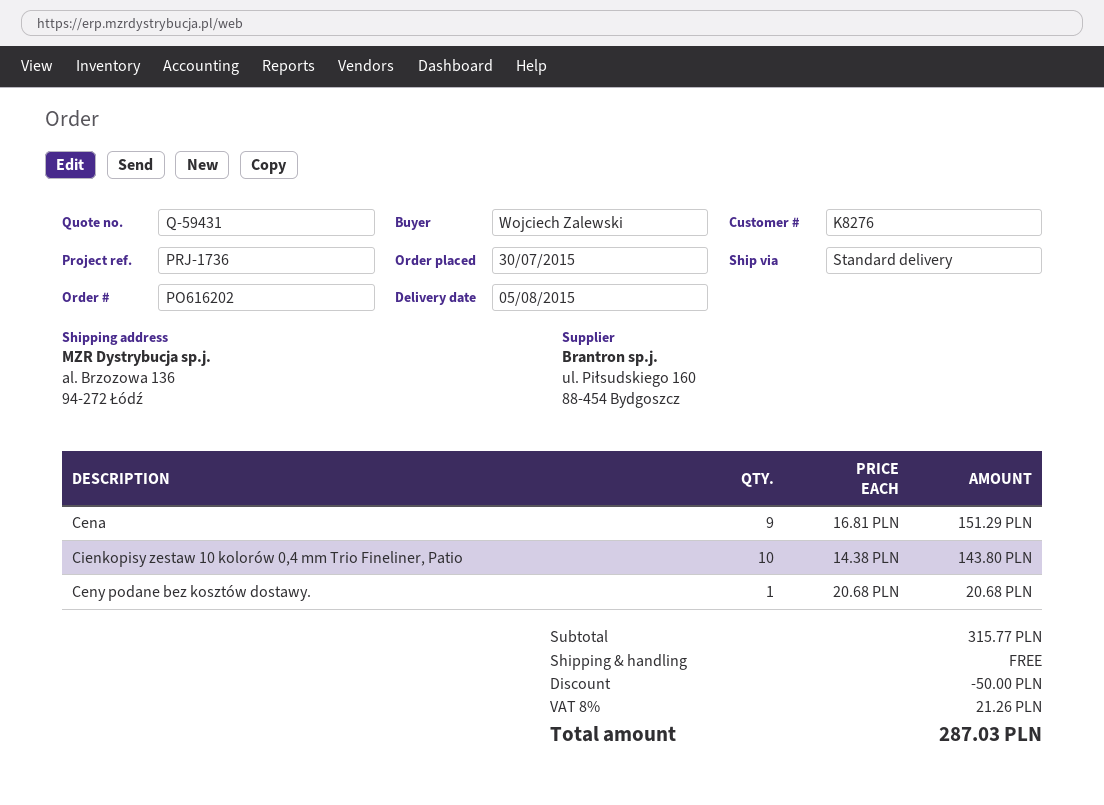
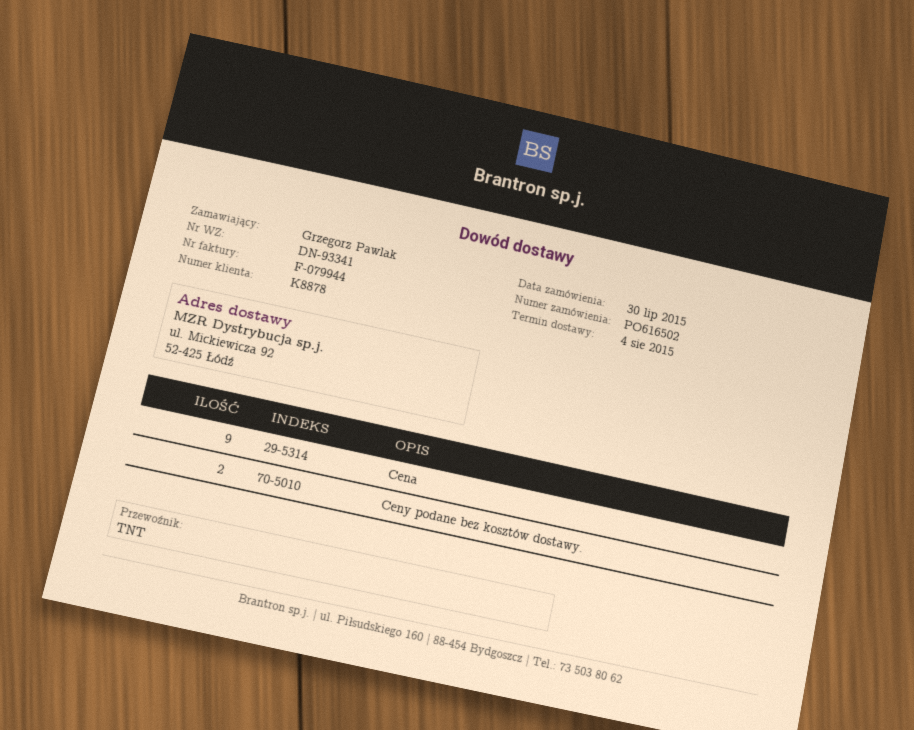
order number: PO616202 -> PO616502
delivery date: 2015-08-05 -> 2015-08-04
customer number: K8276 -> K8878
ordered by: Wojciech Zalewski -> Grzegorz Pawlak
shipping method: standard -> TNT
ship to: al. Brzozowa 136, 94-272 Łódź -> ul. Mickiewicza 92, 52-425 Łódź
Cienkopisy zestaw 10 kolorów 0,4 mm Trio Fineliner, Patio: 10 -> none
Ceny podane bez kosztów dostawy.: 1 -> 2

